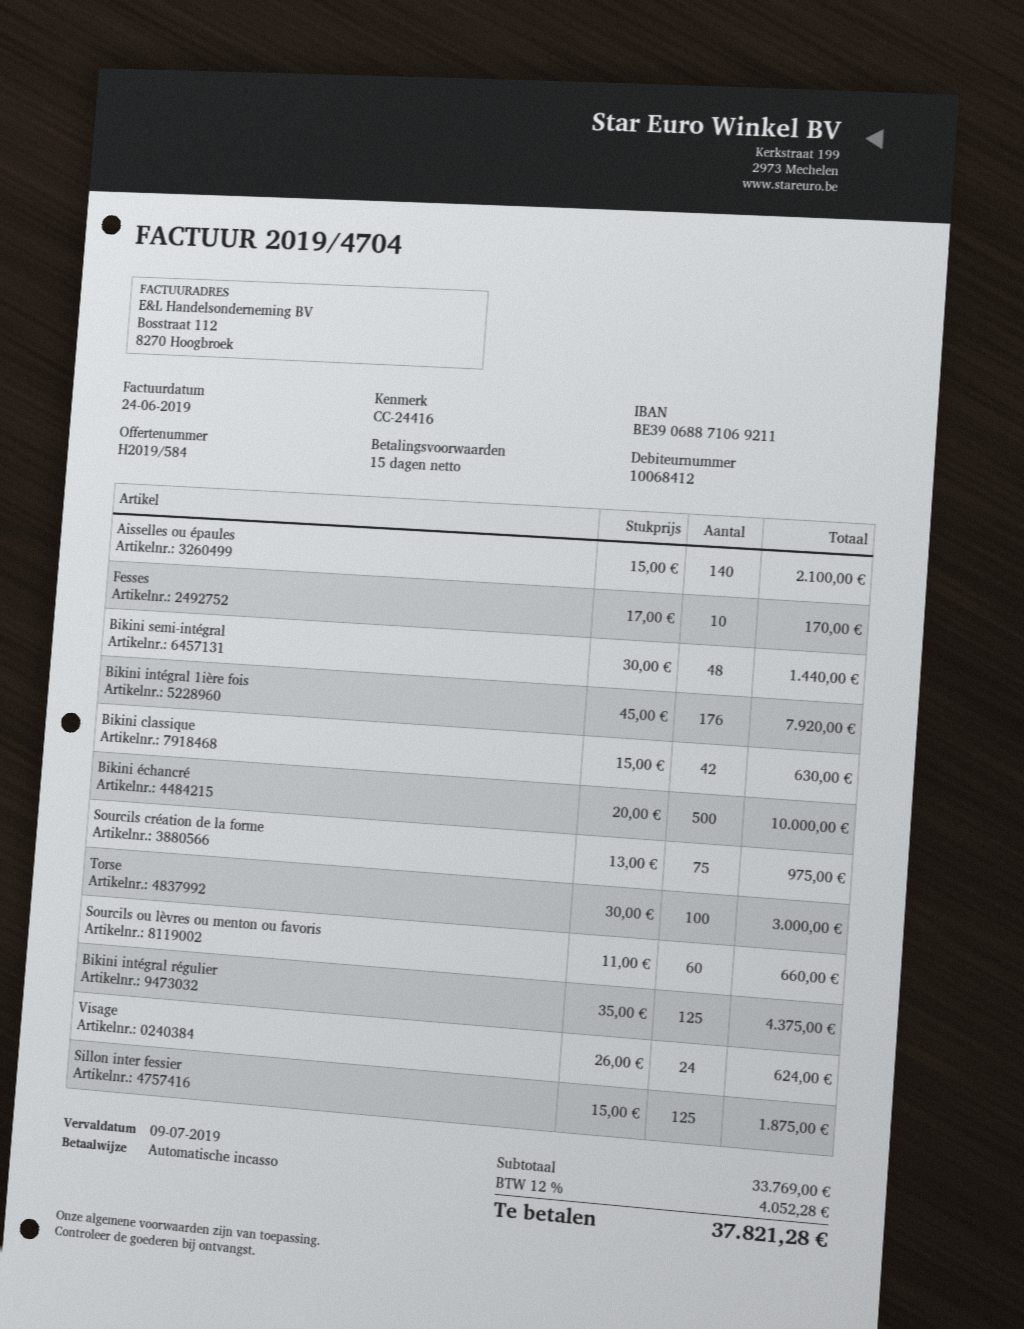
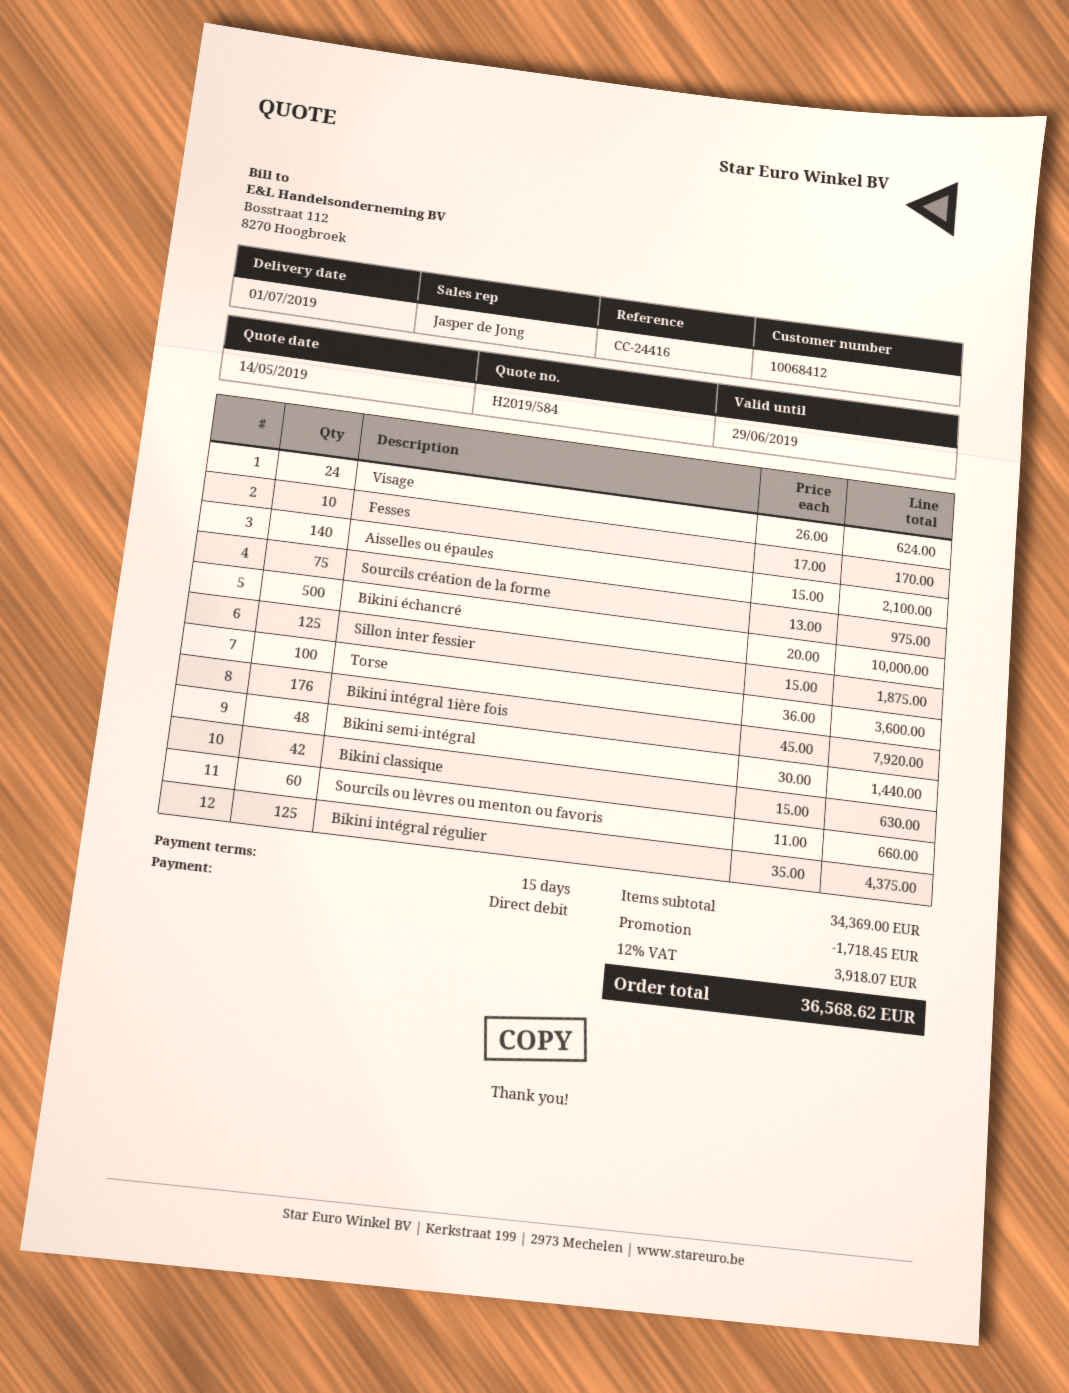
Torse: 100 x 30.00 = 3000.00 -> 100 x 36.00 = 3600.00
subtotal: 33769.00 -> 34369.00
discount: none -> 1718.45
tax: 12% = 4052.28 -> 12% = 3918.07
total: 37821.28 -> 36568.62

